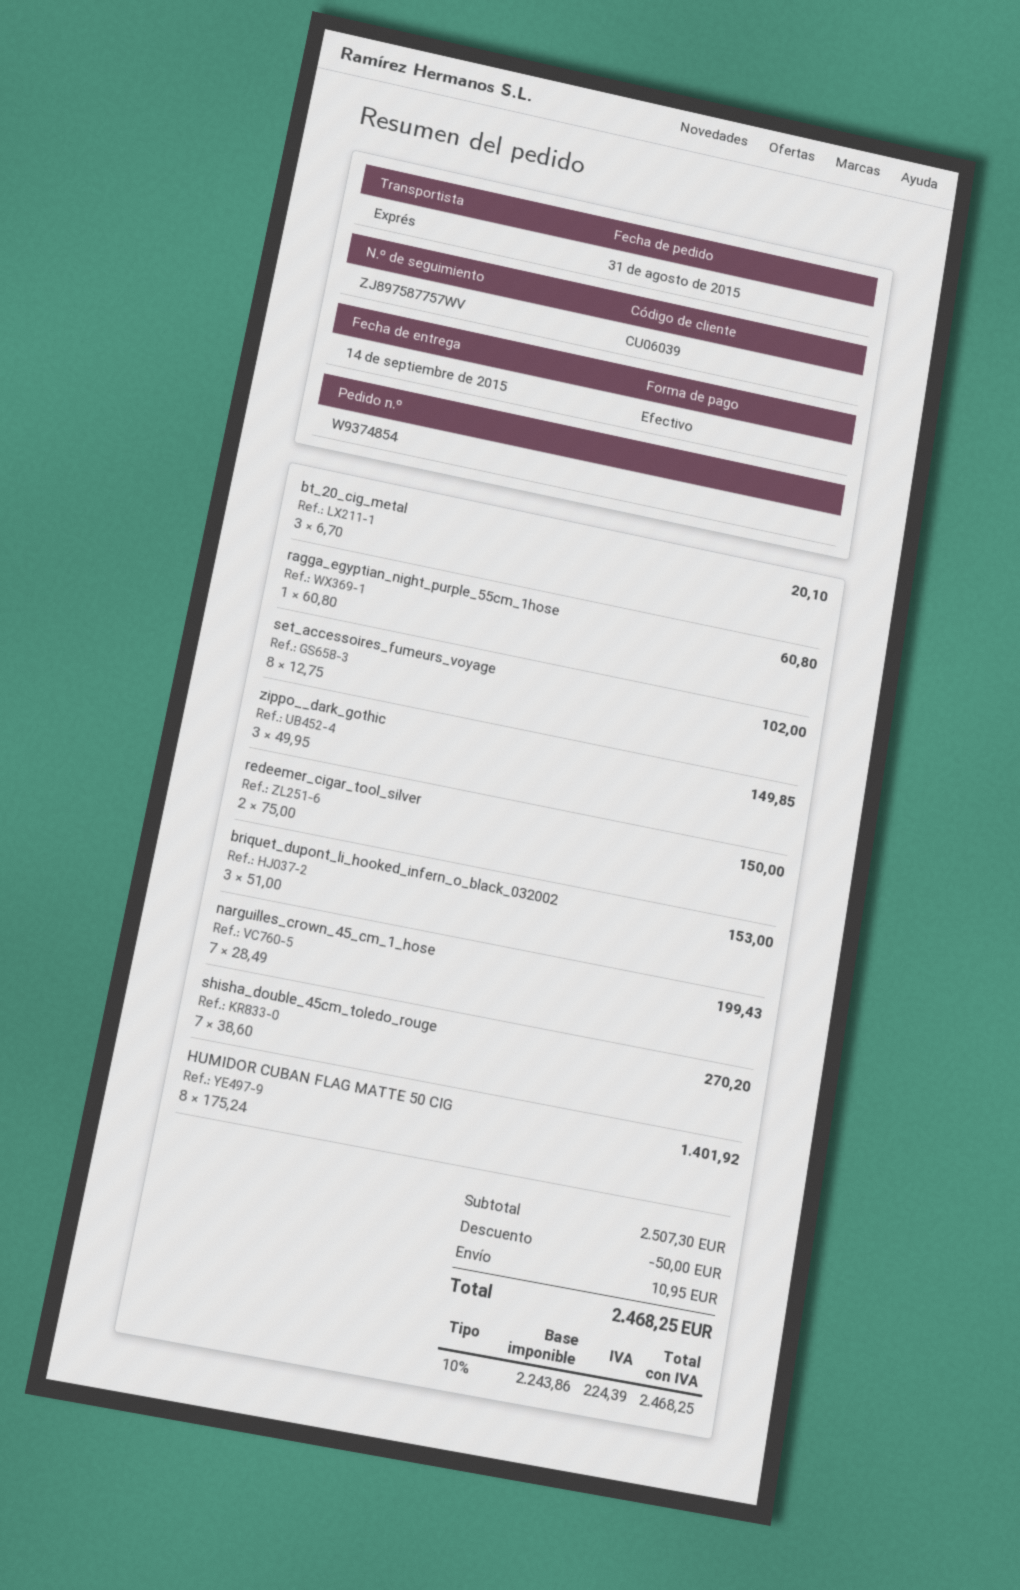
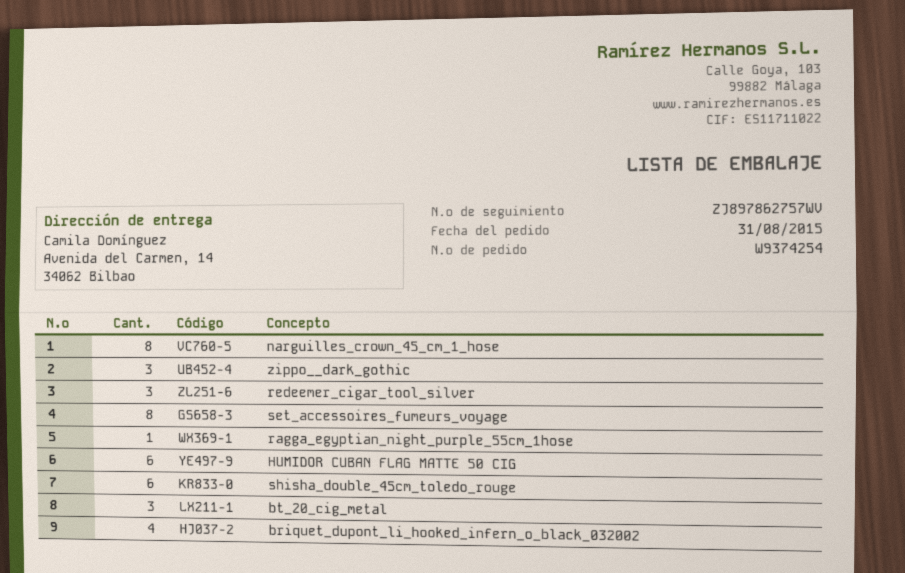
order number: W9374854 -> W9374254
tracking number: ZJ897587757WV -> ZJ897862757WV
redeemer_cigar_tool_silver: 2 -> 3
briquet_dupont_li_hooked_infern_o_black_032002: 3 -> 4
narguilles_crown_45_cm_1_hose: 7 -> 8
shisha_double_45cm_toledo_rouge: 7 -> 6
HUMIDOR CUBAN FLAG MATTE 50 CIG: 8 -> 6

